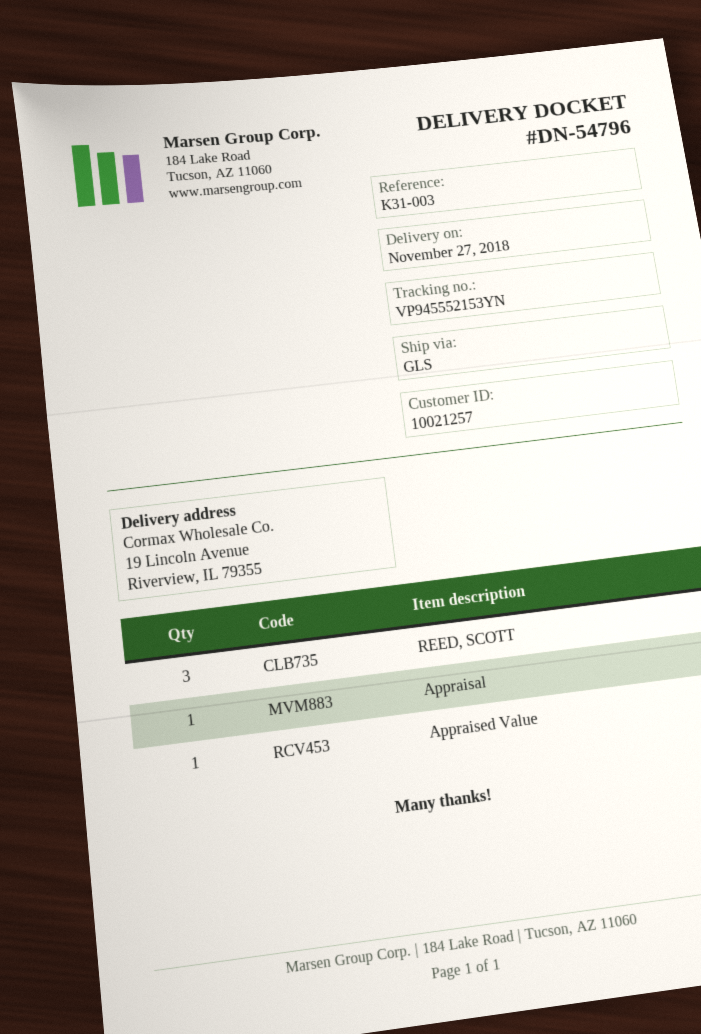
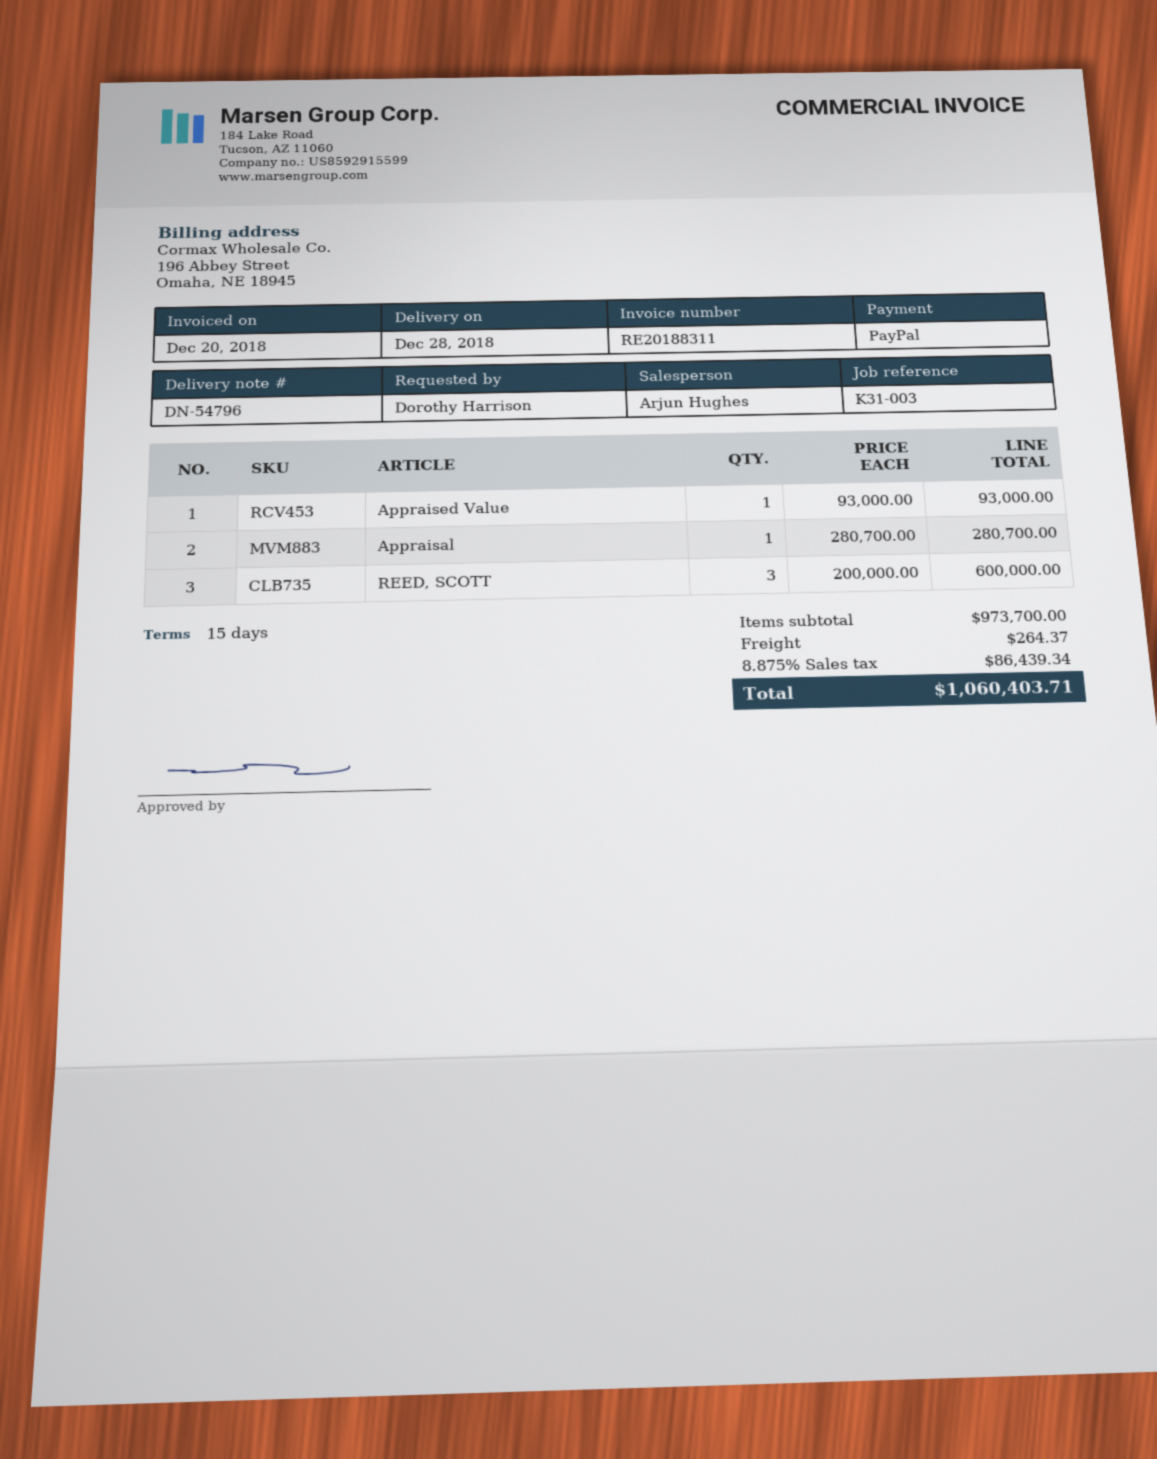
delivery date: 2018-11-27 -> 2018-12-28

